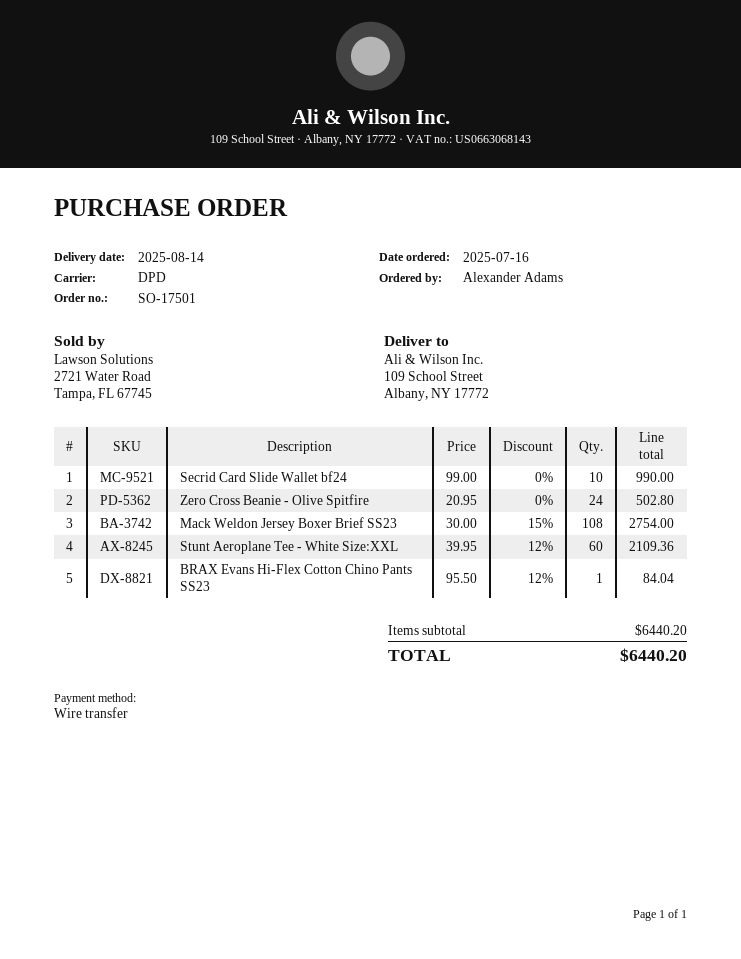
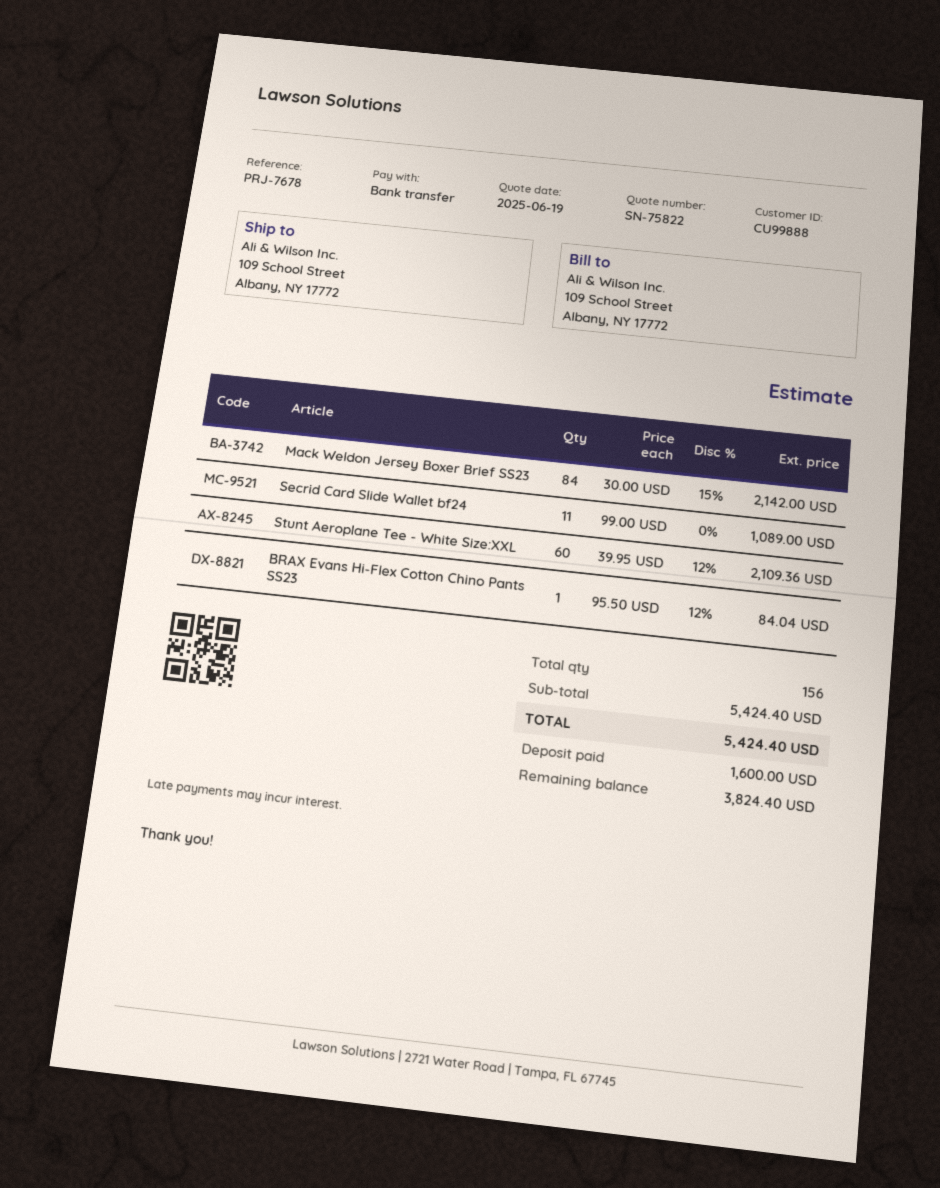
Secrid Card Slide Wallet bf24: 10 x 99.00 = 990.00 -> 11 x 99.00 = 1089.00
Zero Cross Beanie - Olive Spitfire: 24 x 20.95 = 502.80 -> none
Mack Weldon Jersey Boxer Brief SS23: 108 x 30.00 - 15% = 2754.00 -> 84 x 30.00 - 15% = 2142.00
subtotal: 6440.20 -> 5424.40
total: 6440.20 -> 5424.40

